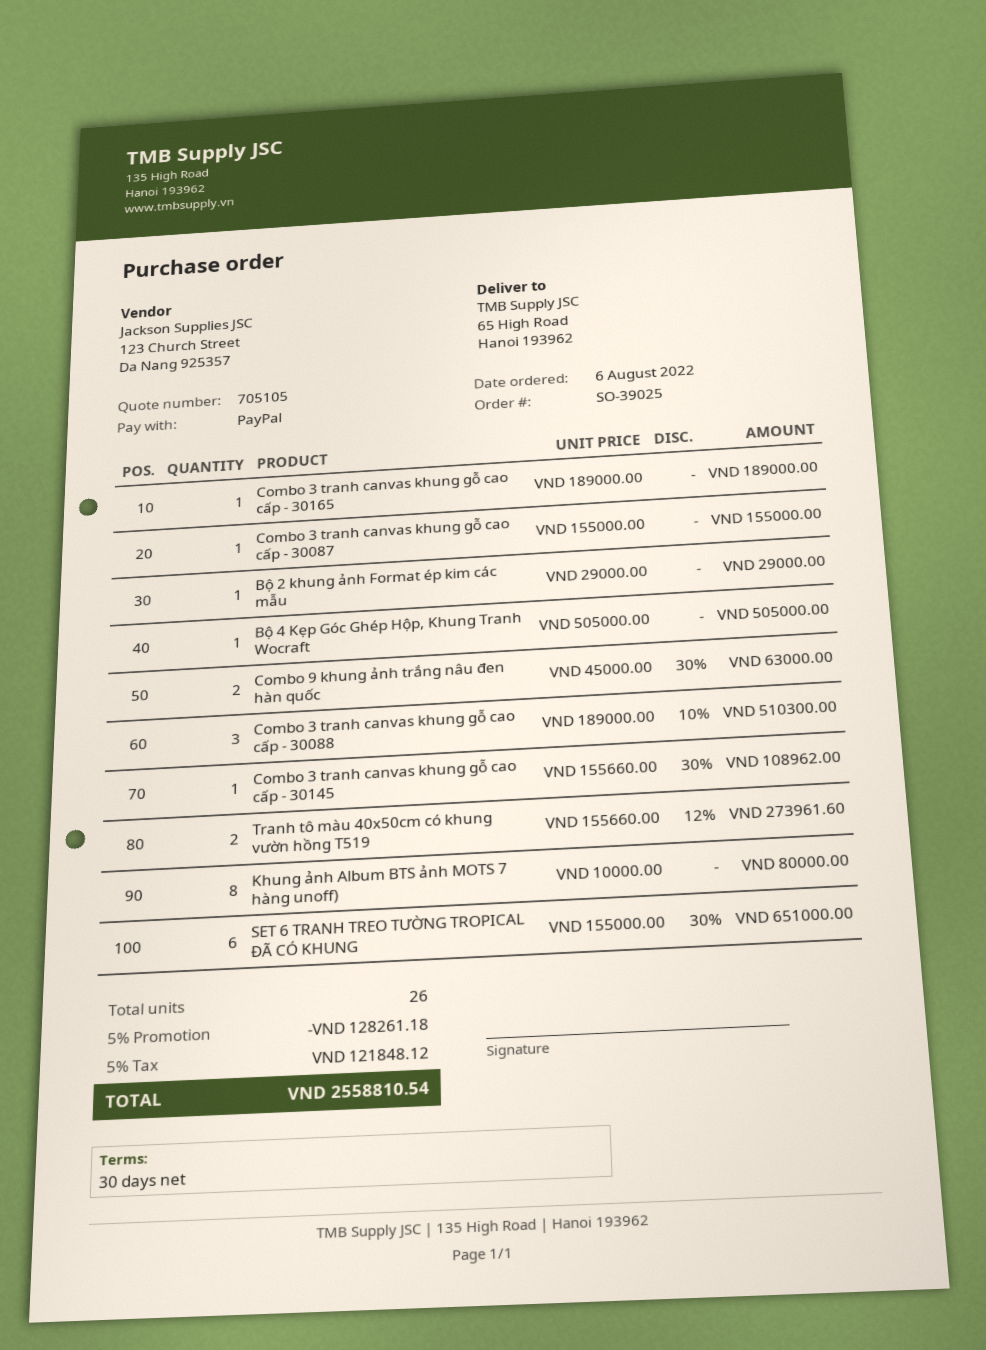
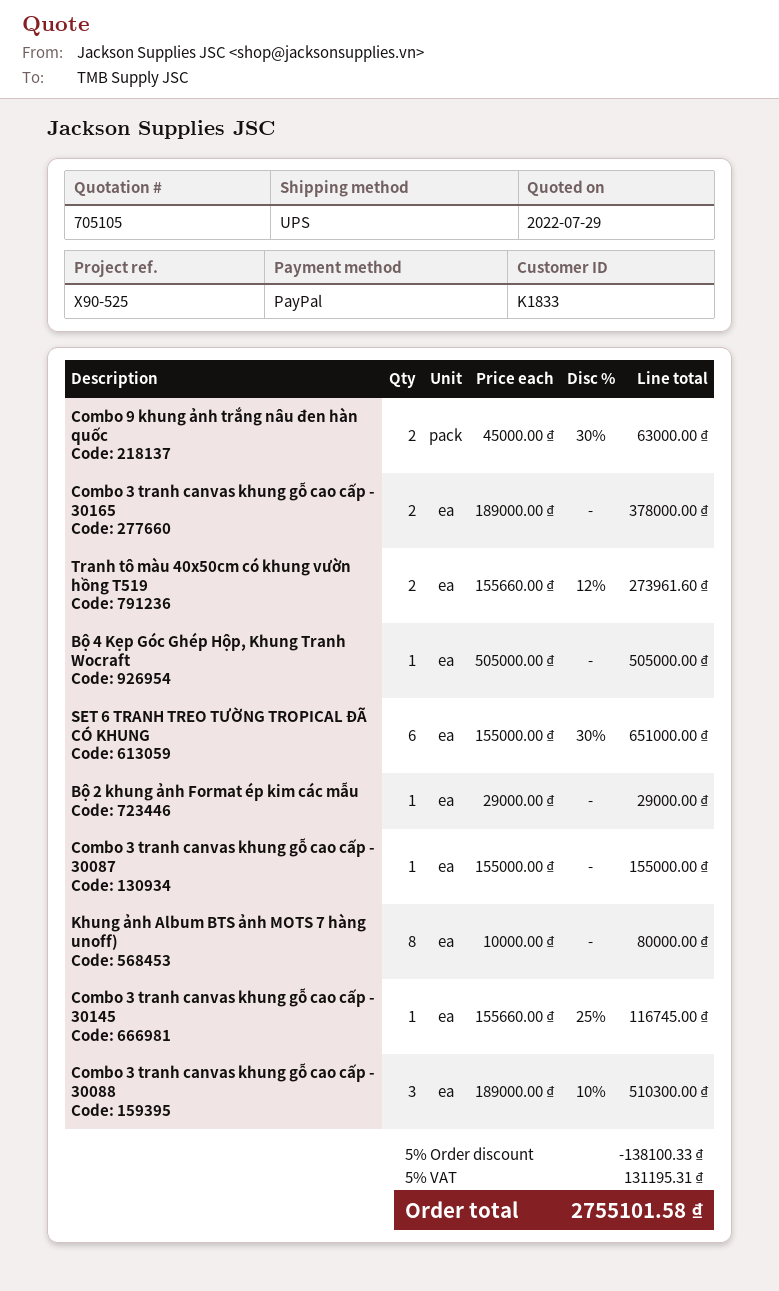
Combo 3 tranh canvas khung gỗ cao cấp - 30165: 1 x 189000.00 = 189000.00 -> 2 x 189000.00 = 378000.00
Combo 3 tranh canvas khung gỗ cao cấp - 30145: 1 x 155660.00 - 30% = 108962.00 -> 1 x 155660.00 - 25% = 116745.00
discount: 5% = 128261.18 -> 5% = 138100.33
tax: 5% = 121848.12 -> 5% = 131195.31
total: 2558810.54 -> 2755101.58

